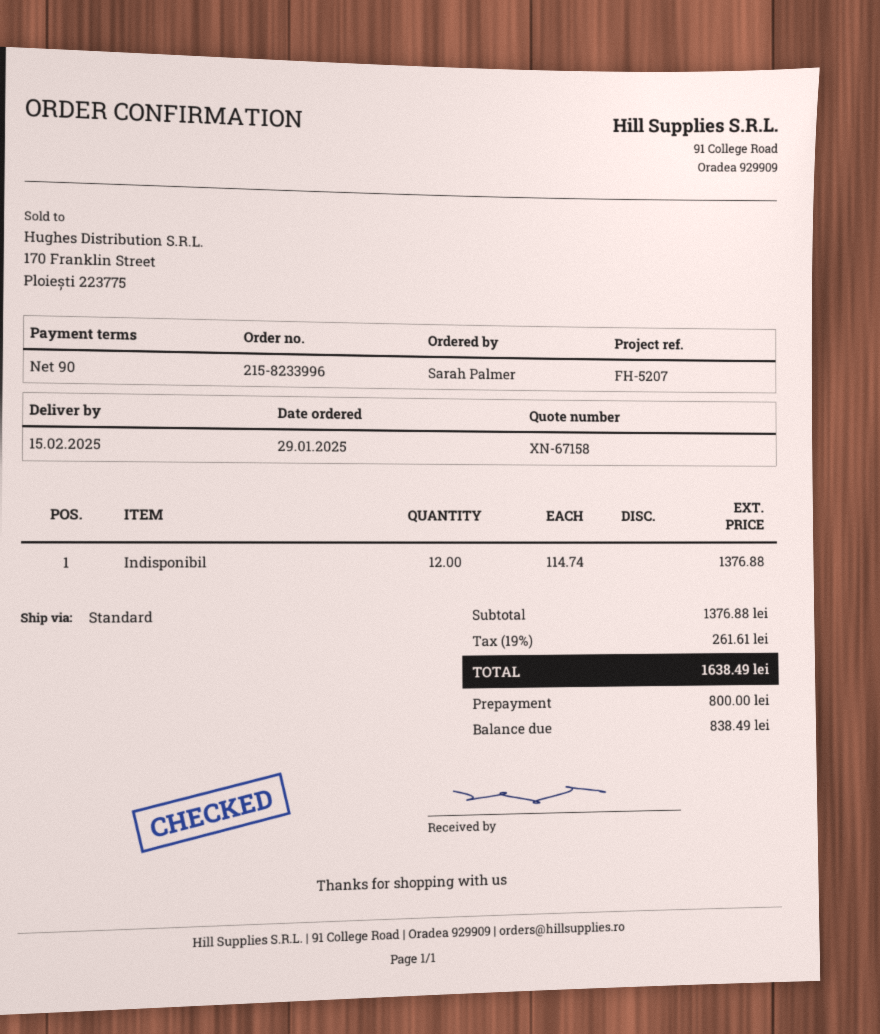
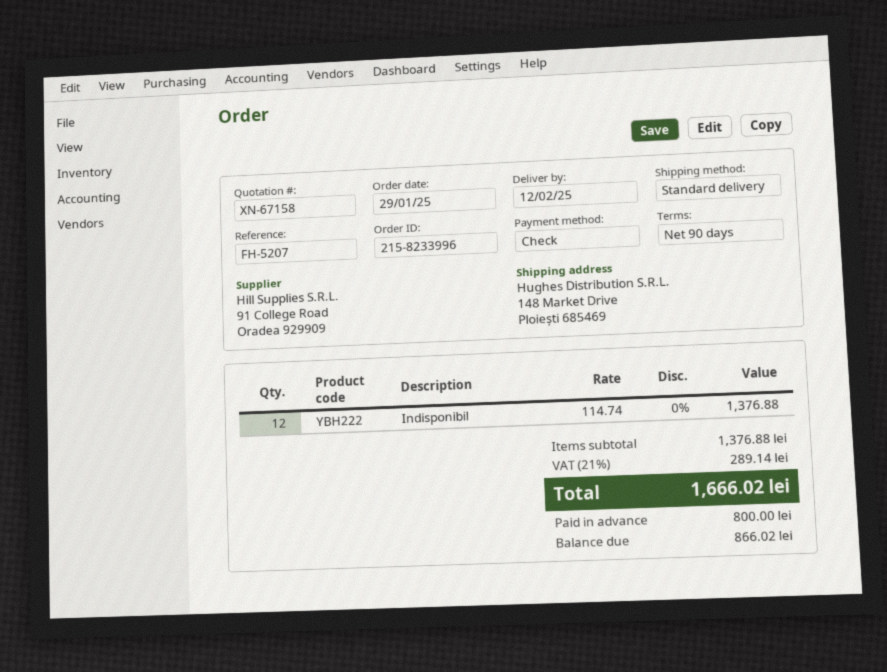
delivery date: 2025-02-15 -> 2025-02-12
tax: 19% = 261.61 -> 21% = 289.14
total: 1638.49 -> 1666.02
balance: 838.49 -> 866.02

